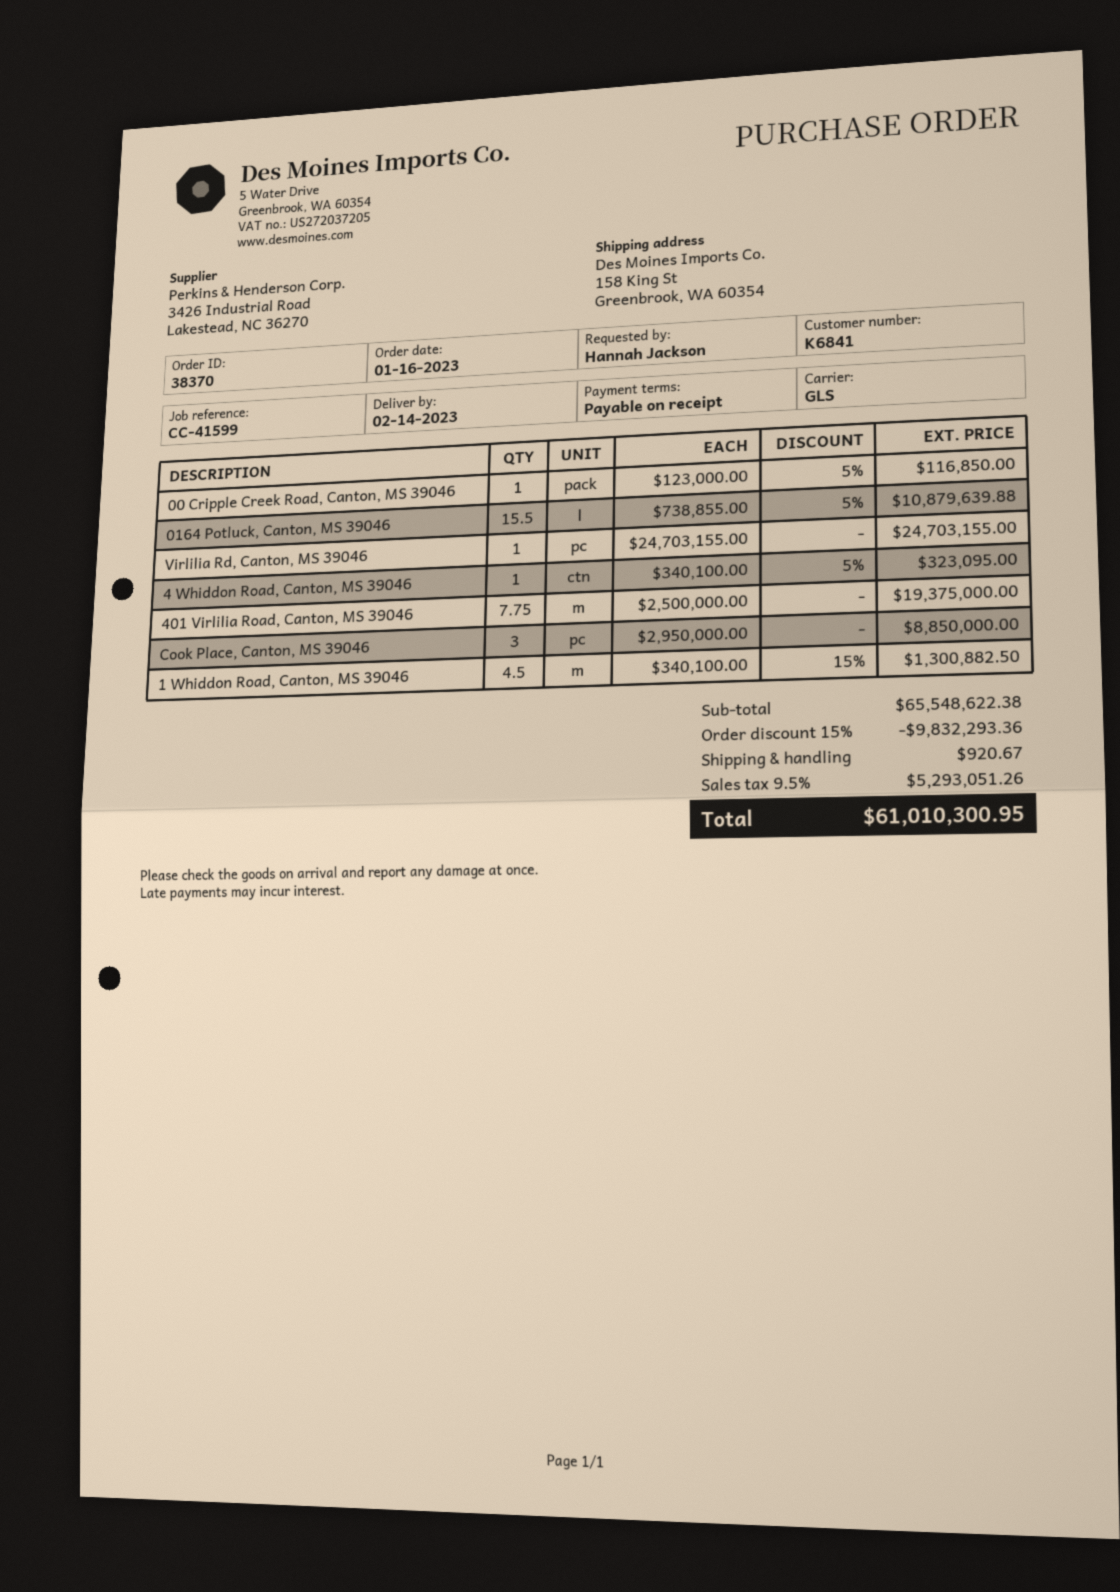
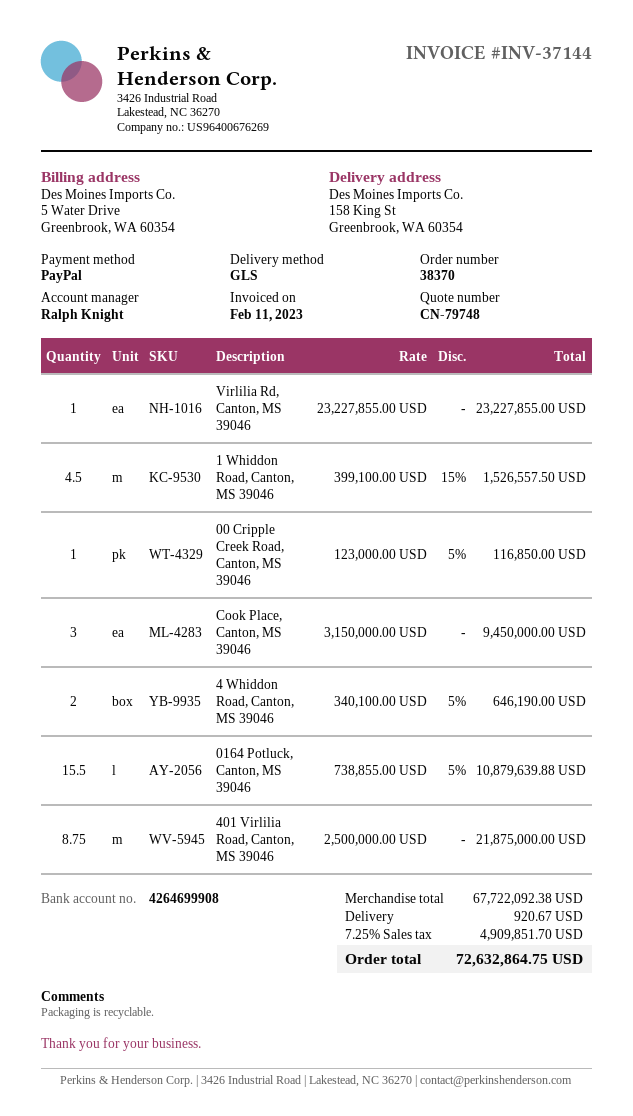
Virlilia Rd, Canton, MS 39046: 1 x 24703155.00 = 24703155.00 -> 1 x 23227855.00 = 23227855.00
4 Whiddon Road, Canton, MS 39046: 1 x 340100.00 - 5% = 323095.00 -> 2 x 340100.00 - 5% = 646190.00
401 Virlilia Road, Canton, MS 39046: 7.75 x 2500000.00 = 19375000.00 -> 8.75 x 2500000.00 = 21875000.00
Cook Place, Canton, MS 39046: 3 x 2950000.00 = 8850000.00 -> 3 x 3150000.00 = 9450000.00
1 Whiddon Road, Canton, MS 39046: 4.5 x 340100.00 - 15% = 1300882.50 -> 4.5 x 399100.00 - 15% = 1526557.50
subtotal: 65548622.38 -> 67722092.38
discount: 15% = 9832293.36 -> none
tax: 9.5% = 5293051.26 -> 7.25% = 4909851.70
total: 61010300.95 -> 72632864.75

